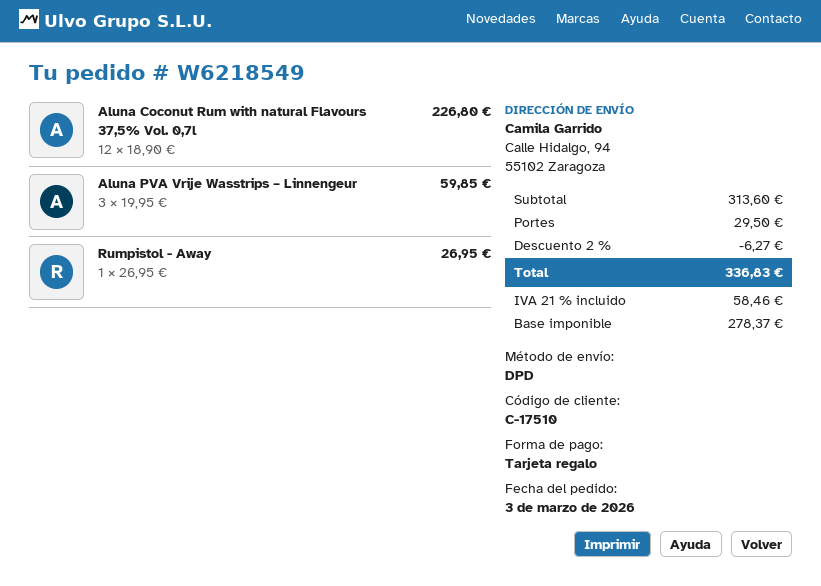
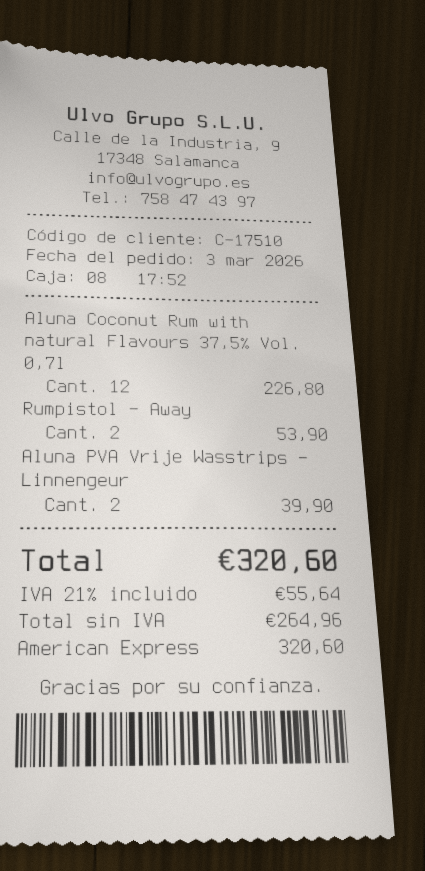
payment method: gift card -> American Express
Aluna PVA Vrije Wasstrips – Linnengeur: 3 for 59.85 -> 2 for 39.90
Rumpistol - Away: 1 for 26.95 -> 2 for 53.90
discount: 2% = 6.27 -> none
shipping: 29.50 -> none
net: 278.37 -> 264.96
tax: 21% = 58.46 -> 21% = 55.64
total: 336.83 -> 320.60

